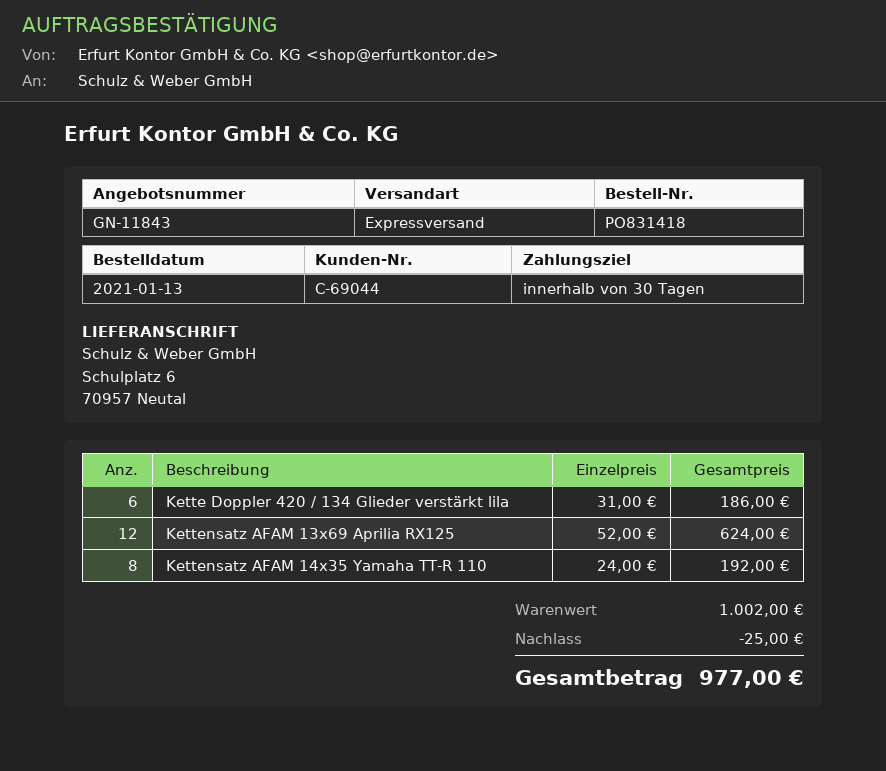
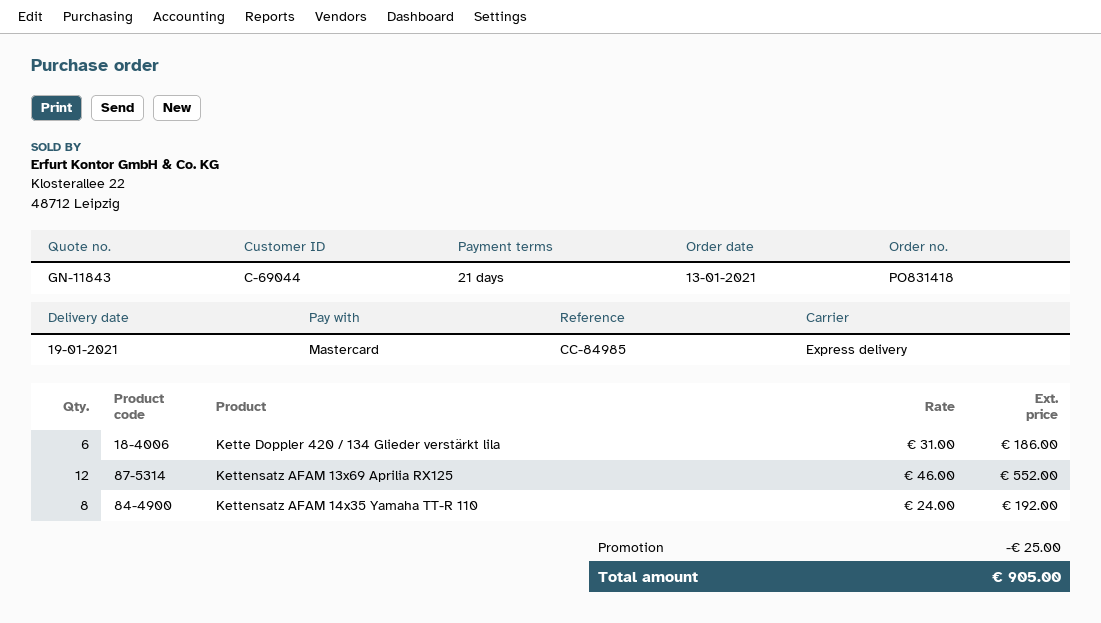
payment terms: 30 days -> 21 days
Kettensatz AFAM 13x69 Aprilia RX125: 12 x 52.00 = 624.00 -> 12 x 46.00 = 552.00
total: 977.00 -> 905.00

